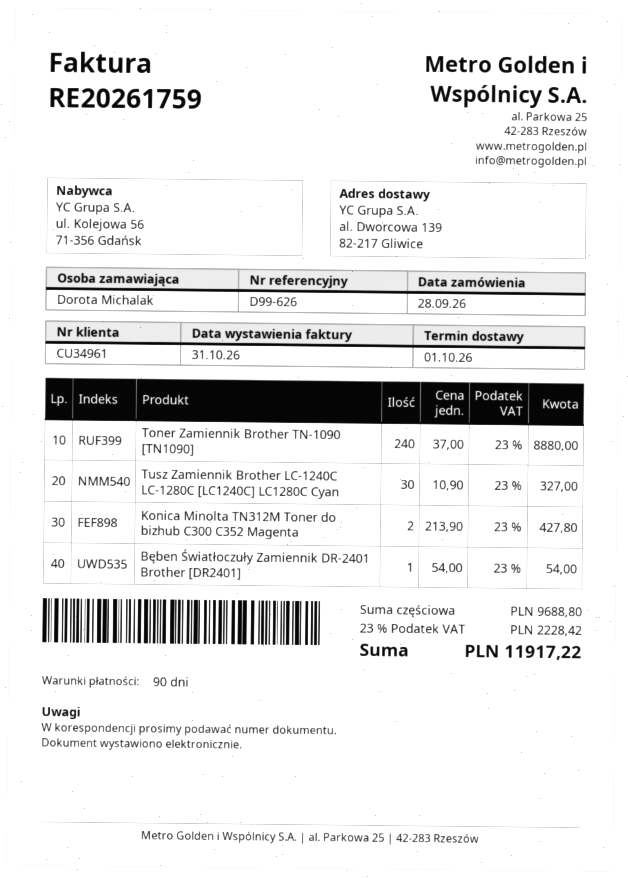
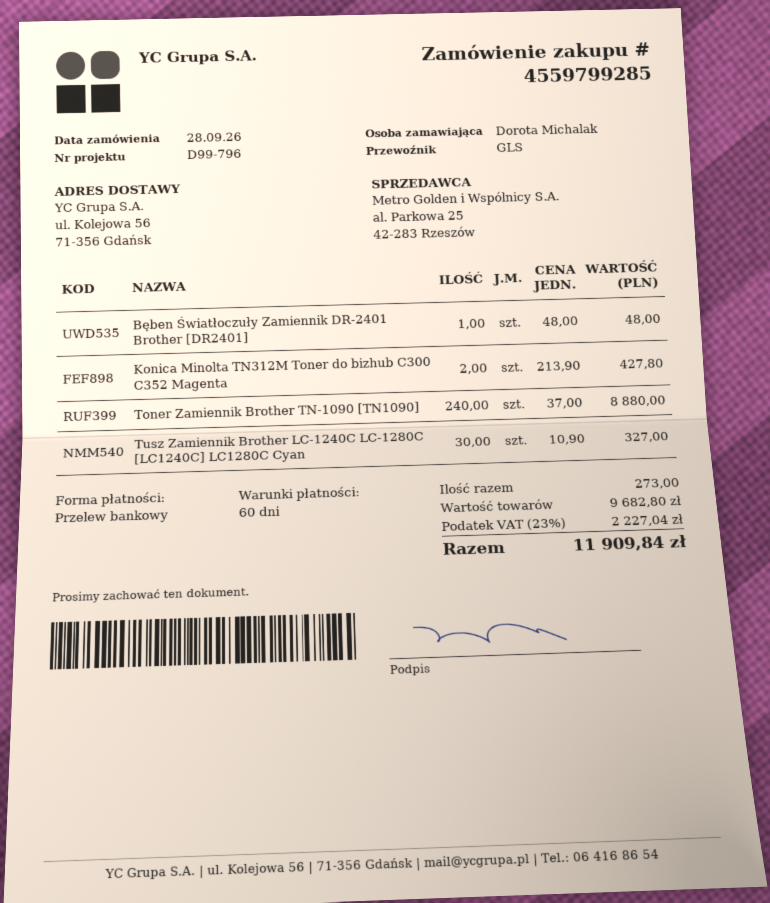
payment terms: 90 days -> 60 days
reference: D99-626 -> D99-796
ship to: al. Dworcowa 139, 82-217 Gliwice -> ul. Kolejowa 56, 71-356 Gdańsk
Bęben Światłoczuły Zamiennik DR-2401 Brother [DR2401]: 1 x 54.00 = 54.00 -> 1 x 48.00 = 48.00
subtotal: 9688.80 -> 9682.80
tax: 23% = 2228.42 -> 23% = 2227.04
total: 11917.22 -> 11909.84

